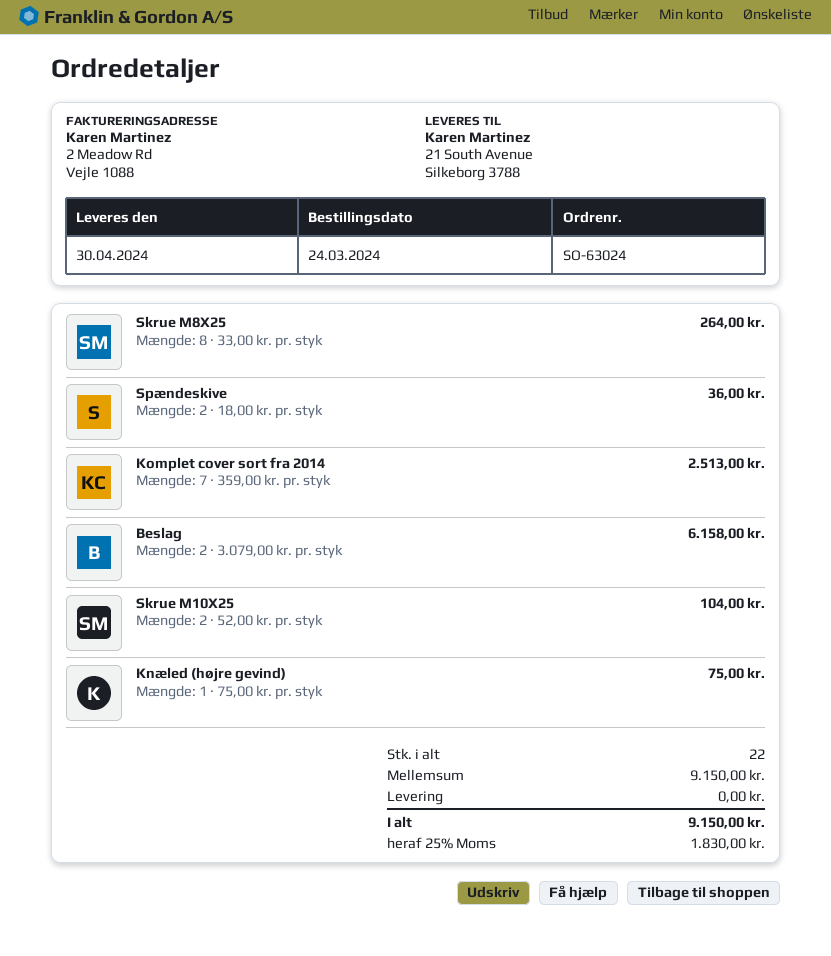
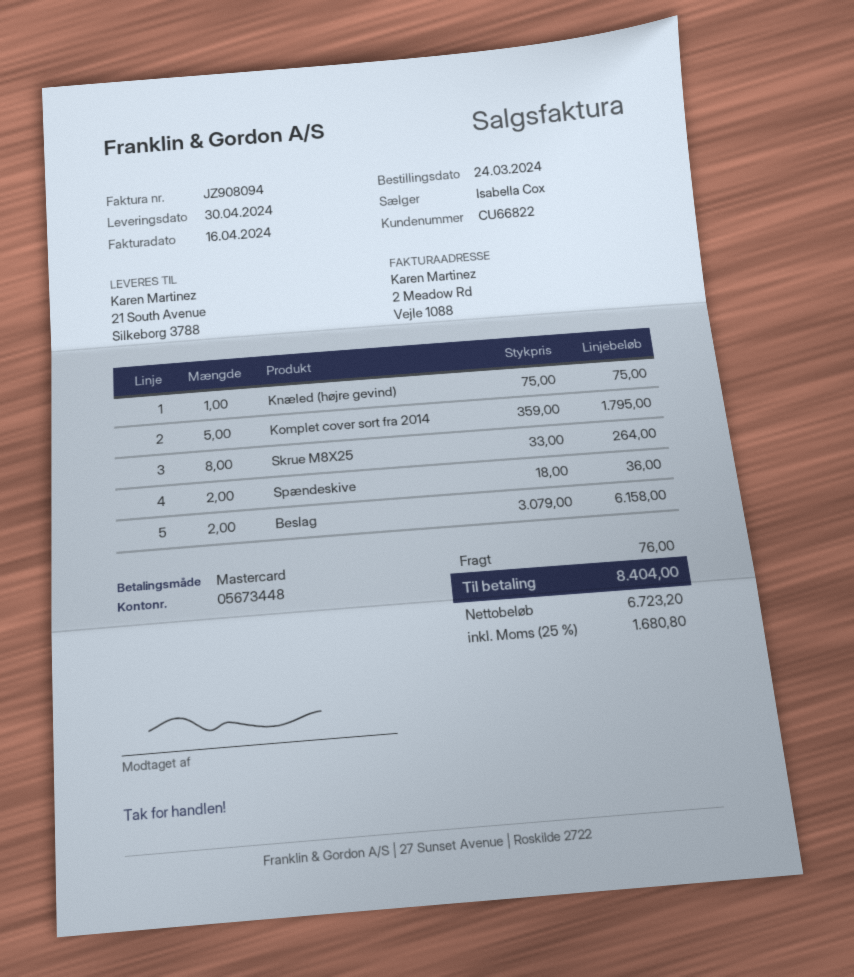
Komplet cover sort fra 2014: 7 x 359.00 = 2513.00 -> 5 x 359.00 = 1795.00
Skrue M10X25: 2 x 52.00 = 104.00 -> none
shipping: 0.00 -> 76.00
tax: 25% = 1830.00 -> 25% = 1680.80
total: 9150.00 -> 8404.00

